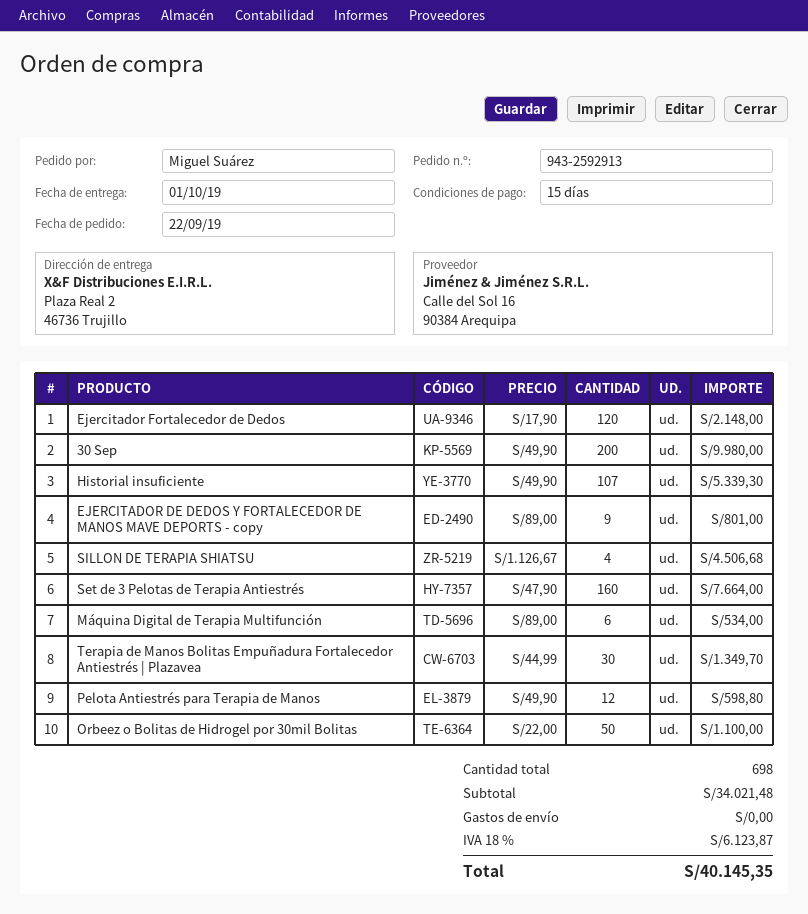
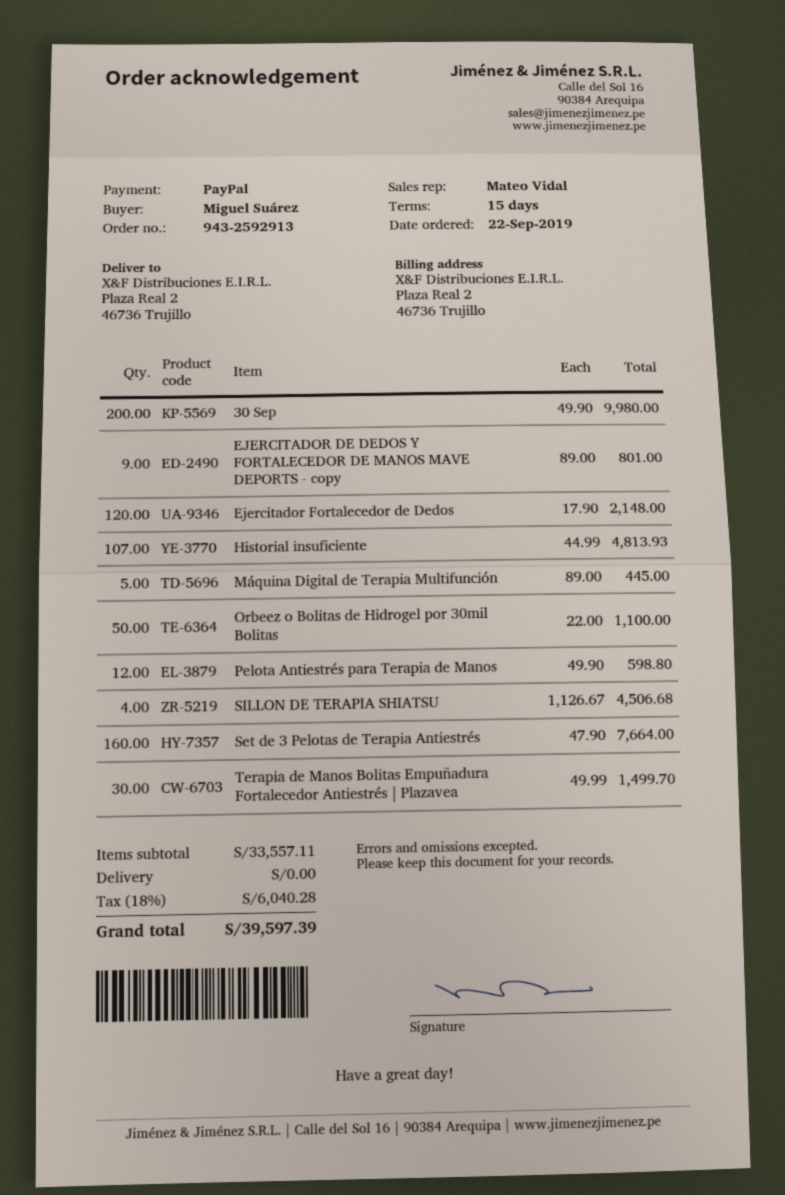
Historial insuficiente: 107 x 49.90 = 5339.30 -> 107 x 44.99 = 4813.93
Máquina Digital de Terapia Multifunción: 6 x 89.00 = 534.00 -> 5 x 89.00 = 445.00
Terapia de Manos Bolitas Empuñadura Fortalecedor Antiestrés | Plazavea: 30 x 44.99 = 1349.70 -> 30 x 49.99 = 1499.70
subtotal: 34021.48 -> 33557.11
tax: 18% = 6123.87 -> 18% = 6040.28
total: 40145.35 -> 39597.39

